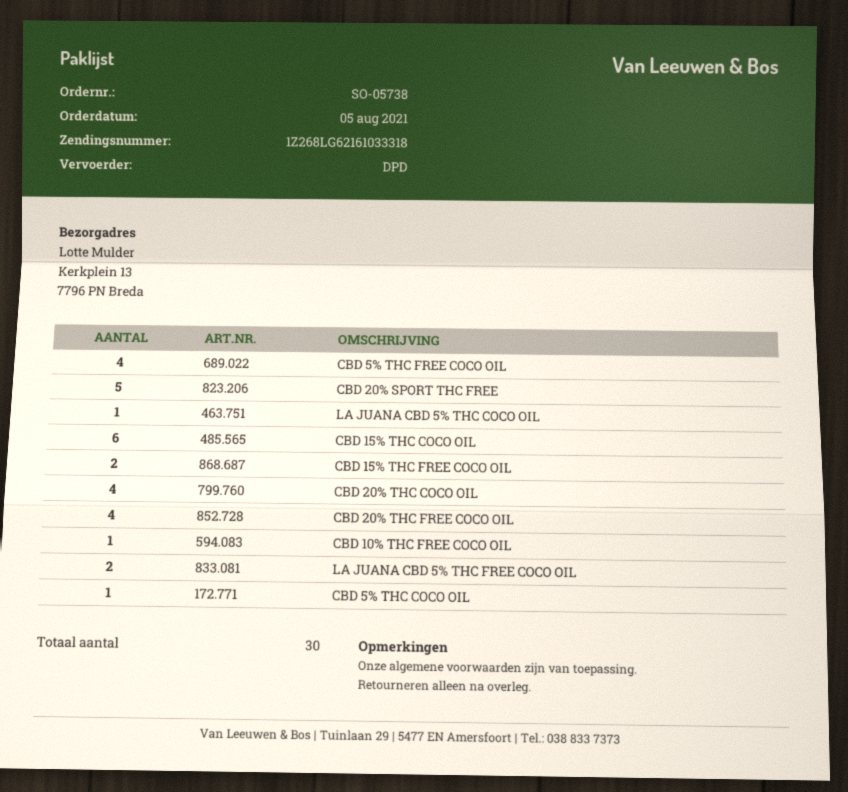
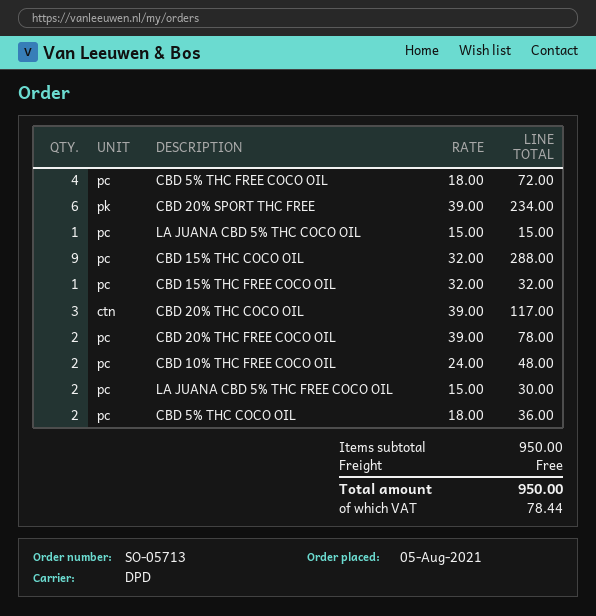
order number: SO-05738 -> SO-05713
CBD 20% SPORT THC FREE: 5 -> 6
CBD 15% THC COCO OIL: 6 -> 9
CBD 15% THC FREE COCO OIL: 2 -> 1
CBD 20% THC COCO OIL: 4 -> 3
CBD 20% THC FREE COCO OIL: 4 -> 2
CBD 10% THC FREE COCO OIL: 1 -> 2
CBD 5% THC COCO OIL: 1 -> 2

